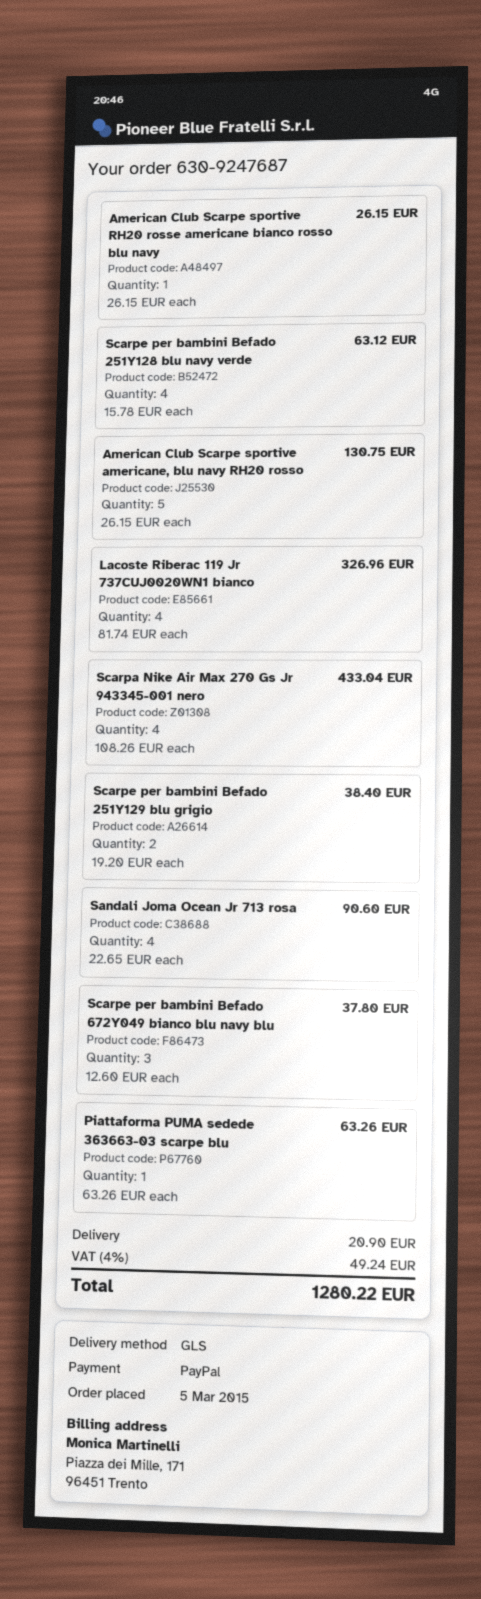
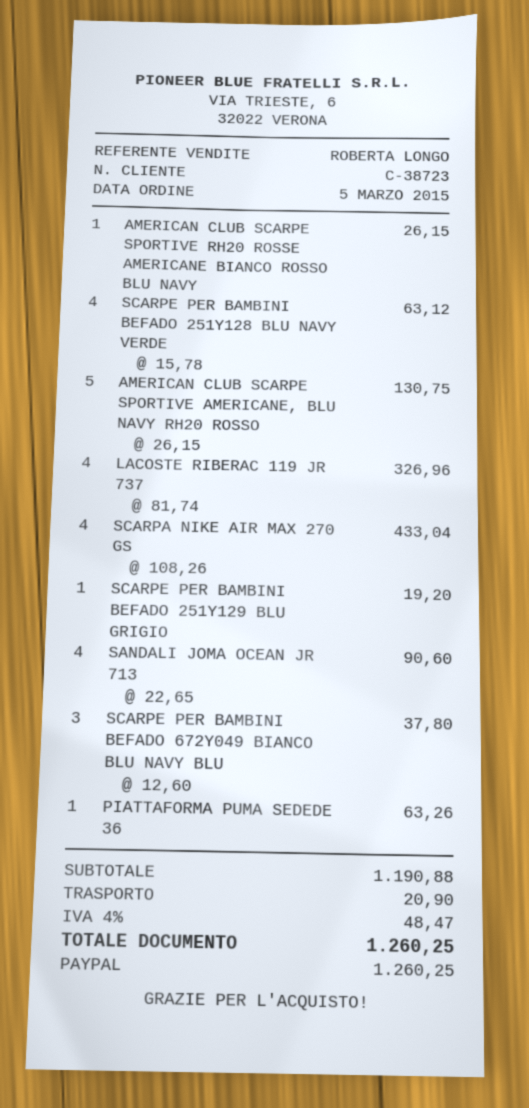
Scarpe per bambini Befado 251Y129 blu grigio: 2 x 19.20 = 38.40 -> 1 x 19.20 = 19.20
tax: 4% = 49.24 -> 4% = 48.47
total: 1280.22 -> 1260.25

